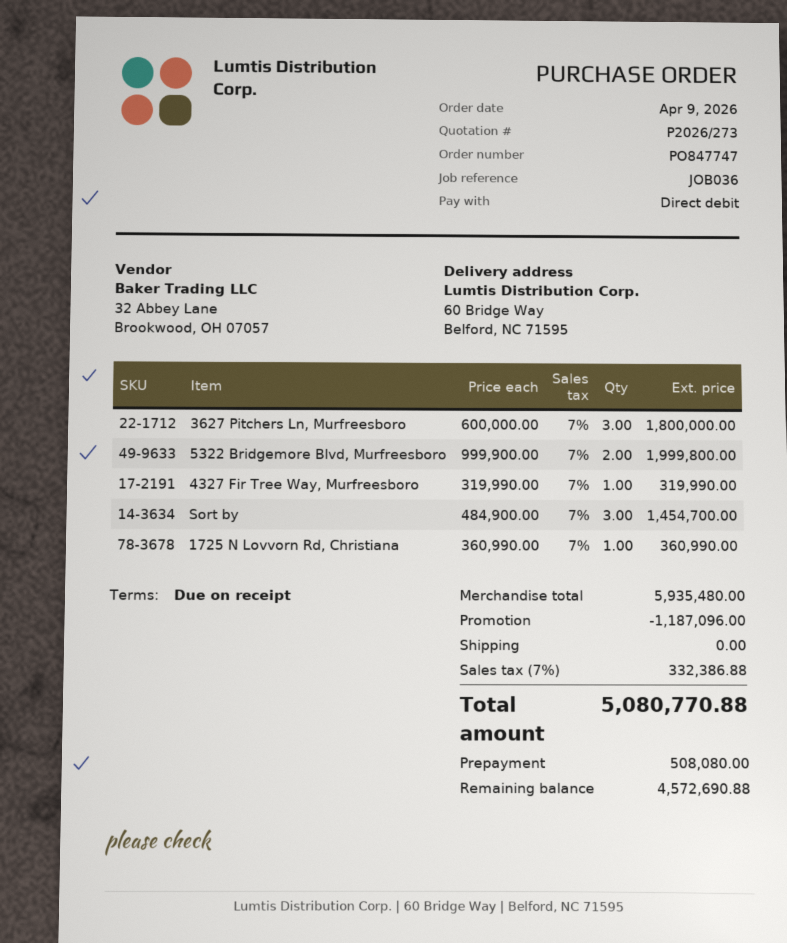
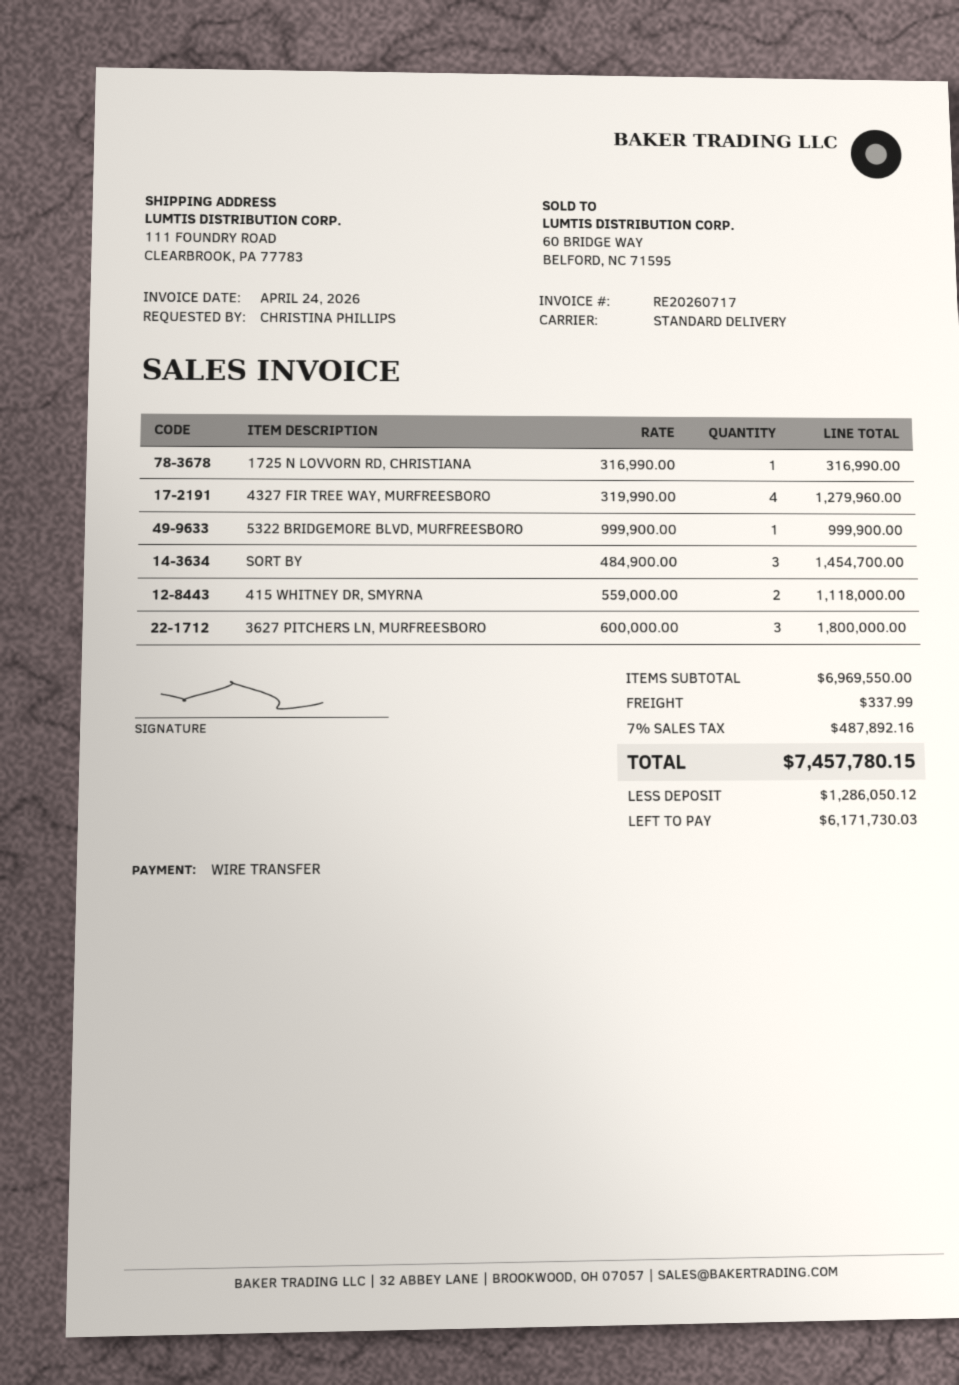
payment method: direct debit -> bank transfer
ship to: 60 Bridge Way, Belford, NC 71595 -> 111 FOUNDRY ROAD, CLEARBROOK, PA 77783
5322 Bridgemore Blvd, Murfreesboro: 2 x 999900.00 = 1999800.00 -> 1 x 999900.00 = 999900.00
4327 Fir Tree Way, Murfreesboro: 1 x 319990.00 = 319990.00 -> 4 x 319990.00 = 1279960.00
1725 N Lovvorn Rd, Christiana: 1 x 360990.00 = 360990.00 -> 1 x 316990.00 = 316990.00
415 WHITNEY DR, SMYRNA: none -> 2 x 559000.00 = 1118000.00
subtotal: 5935480.00 -> 6969550.00
discount: 1187096.00 -> none
shipping: 0.00 -> 337.99
tax: 7% = 332386.88 -> 7% = 487892.16
total: 5080770.88 -> 7457780.15
deposit: 508080.00 -> 1286050.12
balance: 4572690.88 -> 6171730.03

